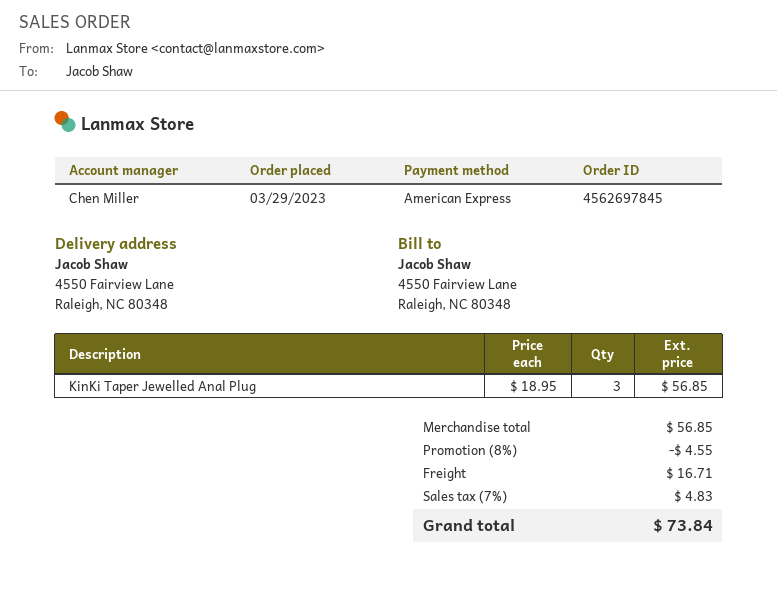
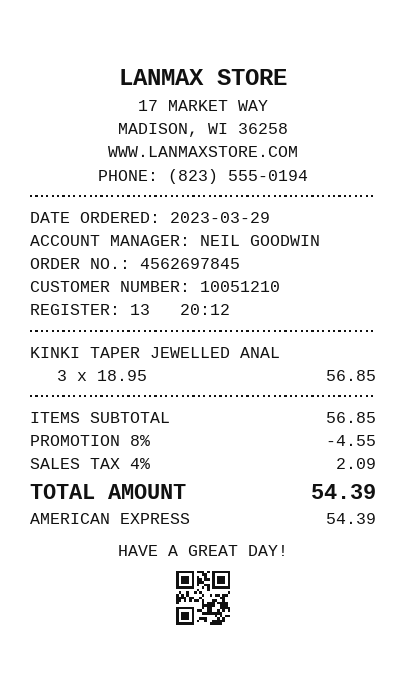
sales rep: Chen Miller -> NEIL GOODWIN
shipping: 16.71 -> none
tax: 7% = 4.83 -> 4% = 2.09
total: 73.84 -> 54.39

